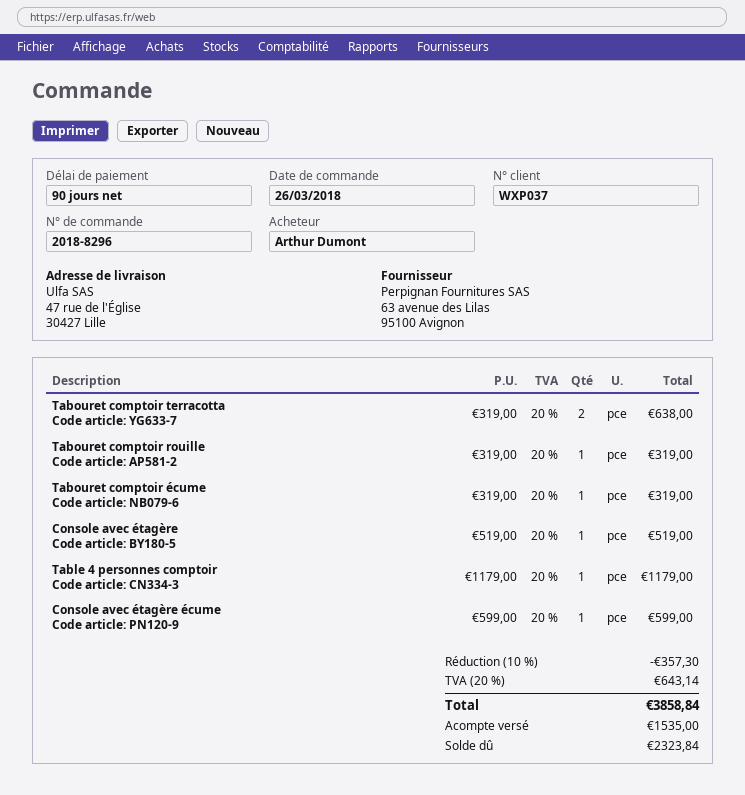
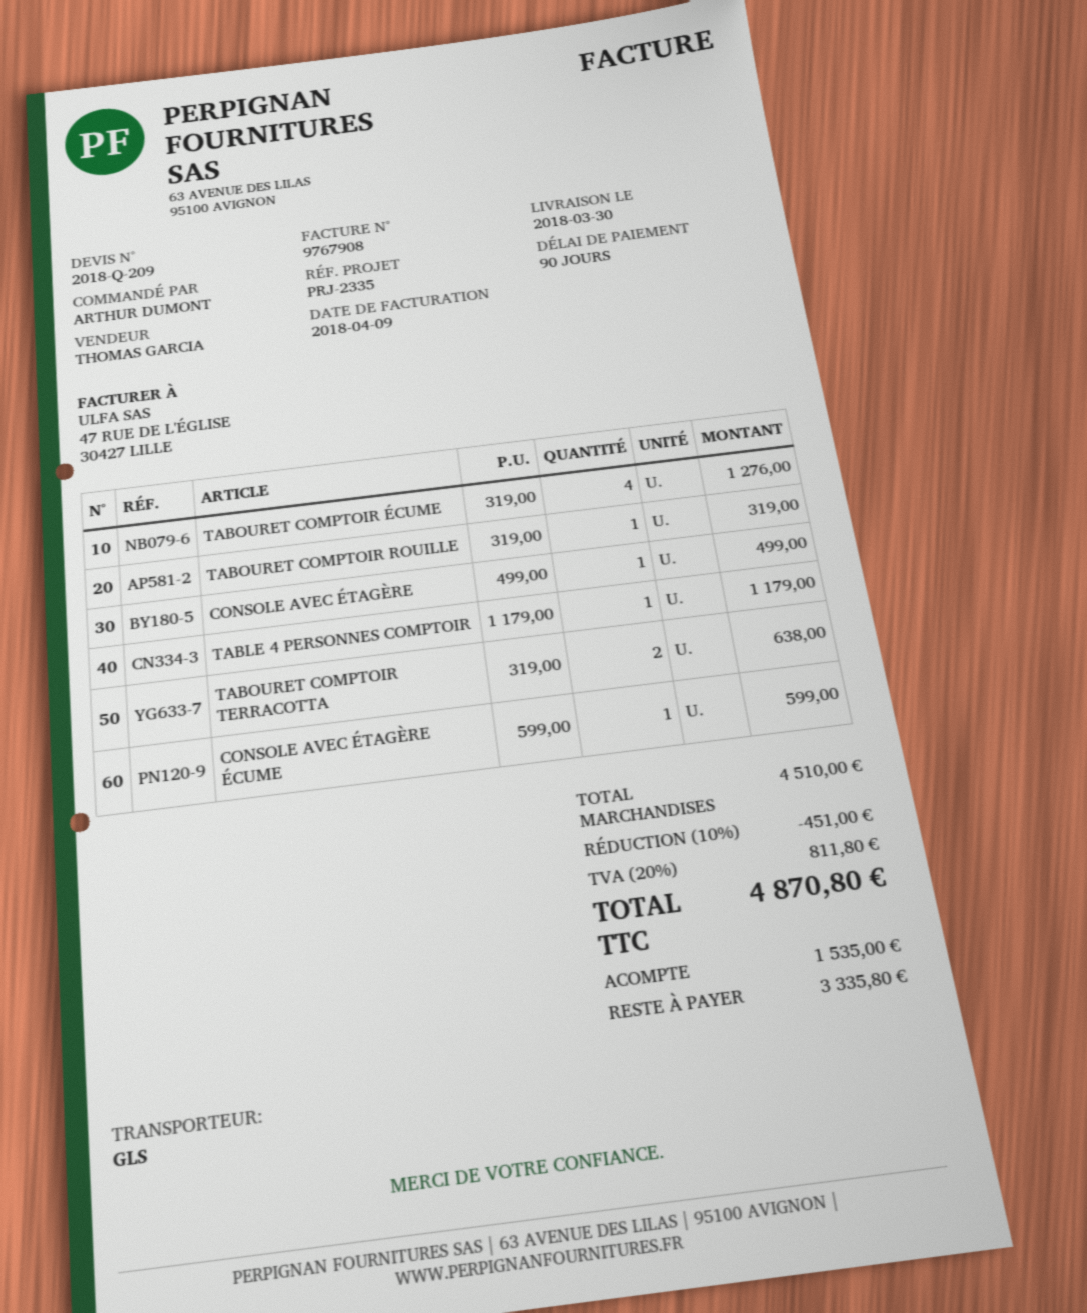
Tabouret comptoir écume: 1 x 319.00 = 319.00 -> 4 x 319.00 = 1276.00
Console avec étagère: 1 x 519.00 = 519.00 -> 1 x 499.00 = 499.00
discount: 10% = 357.30 -> 10% = 451.00
tax: 20% = 643.14 -> 20% = 811.80
total: 3858.84 -> 4870.80
balance: 2323.84 -> 3335.80

